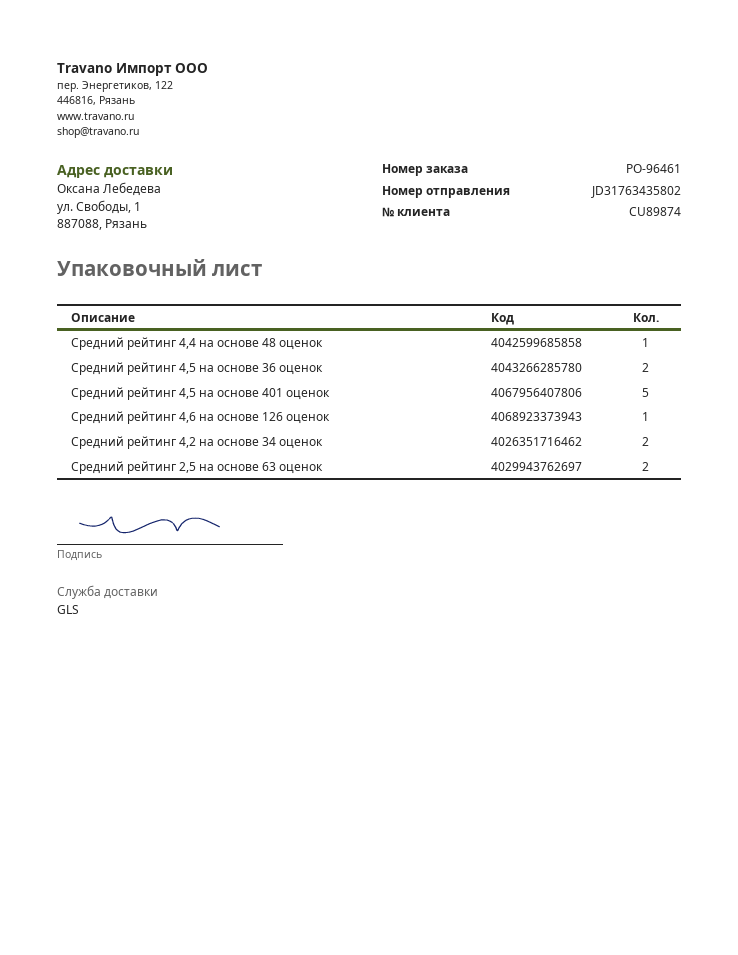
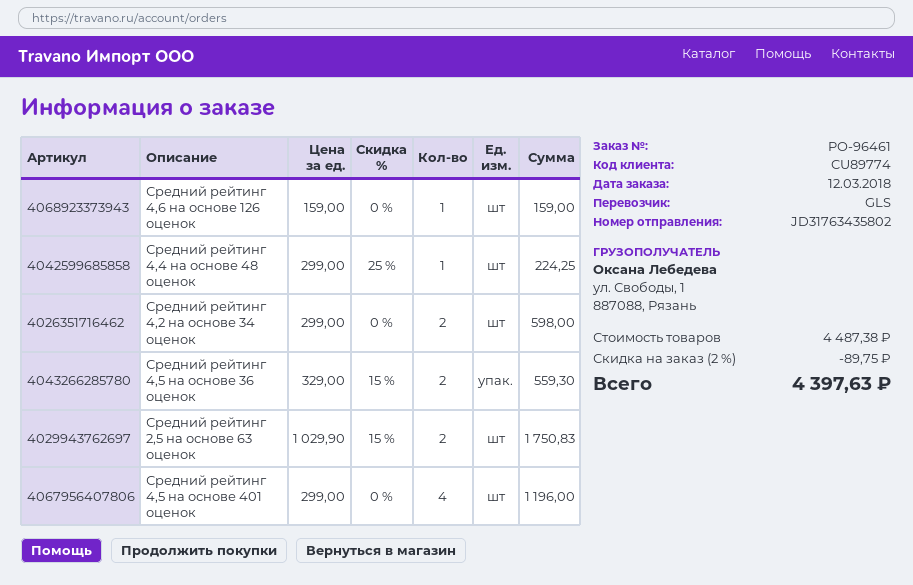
customer number: CU89874 -> CU89774
Средний рейтинг 4,5 на основе 401 оценок: 5 -> 4

